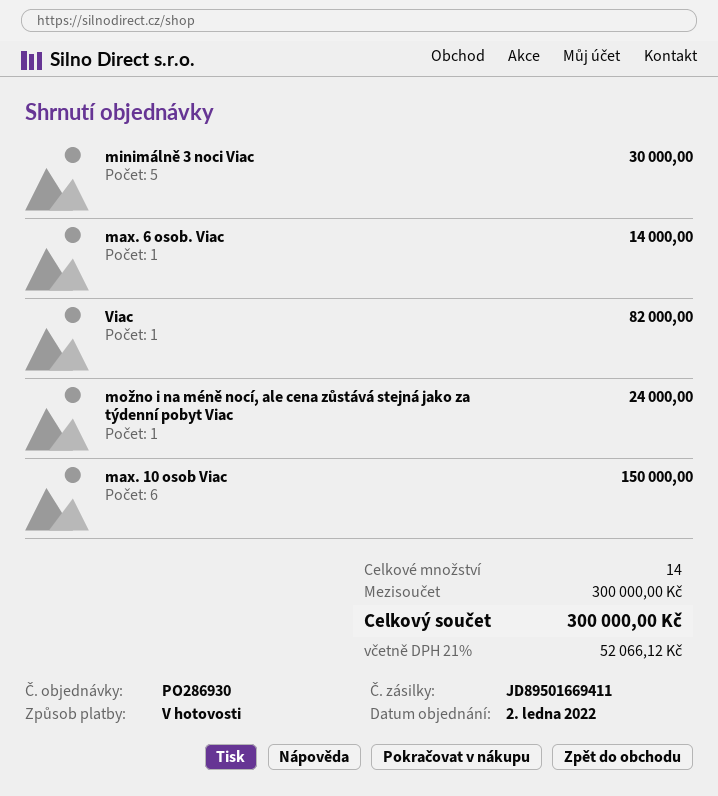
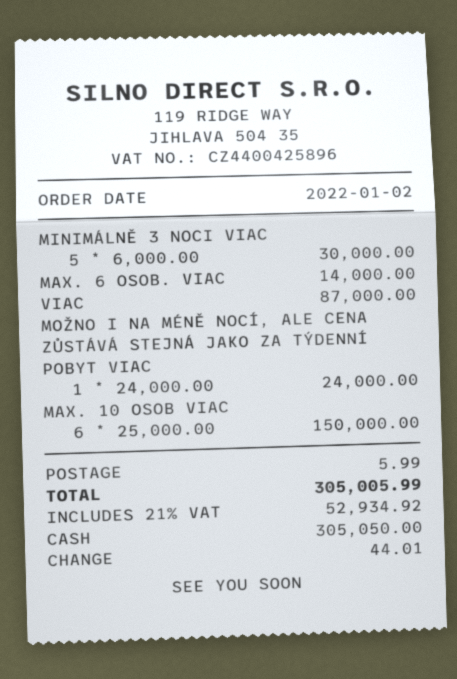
Viac: 1 for 82000.00 -> 1 for 87000.00
shipping: none -> 5.99
tax: 21% = 52066.12 -> 21% = 52934.92
total: 300000.00 -> 305005.99

